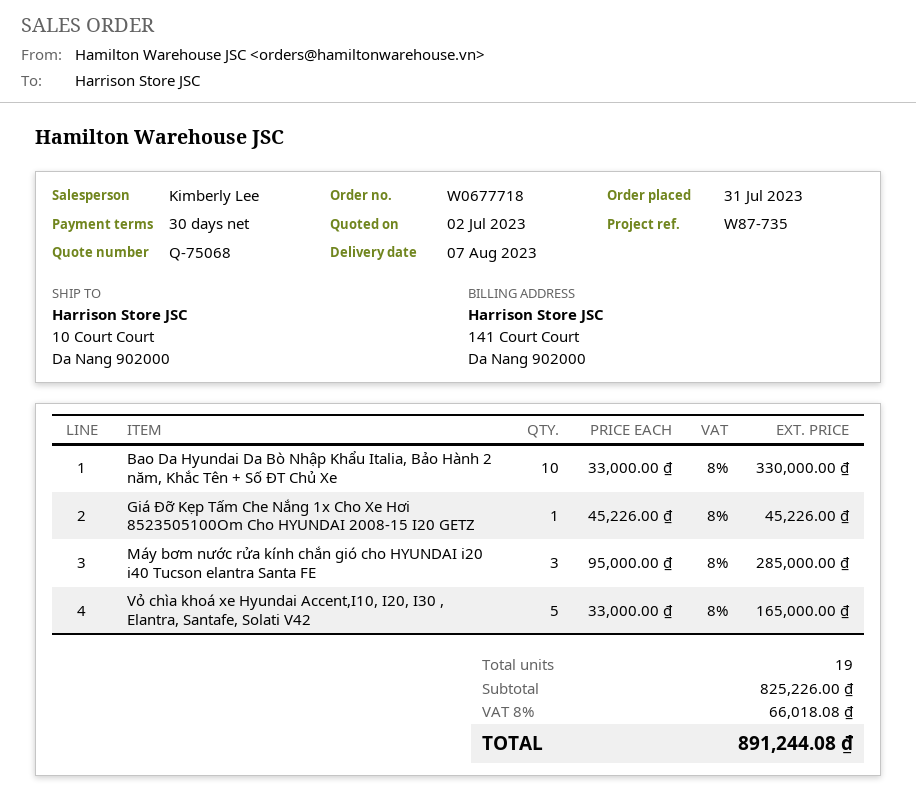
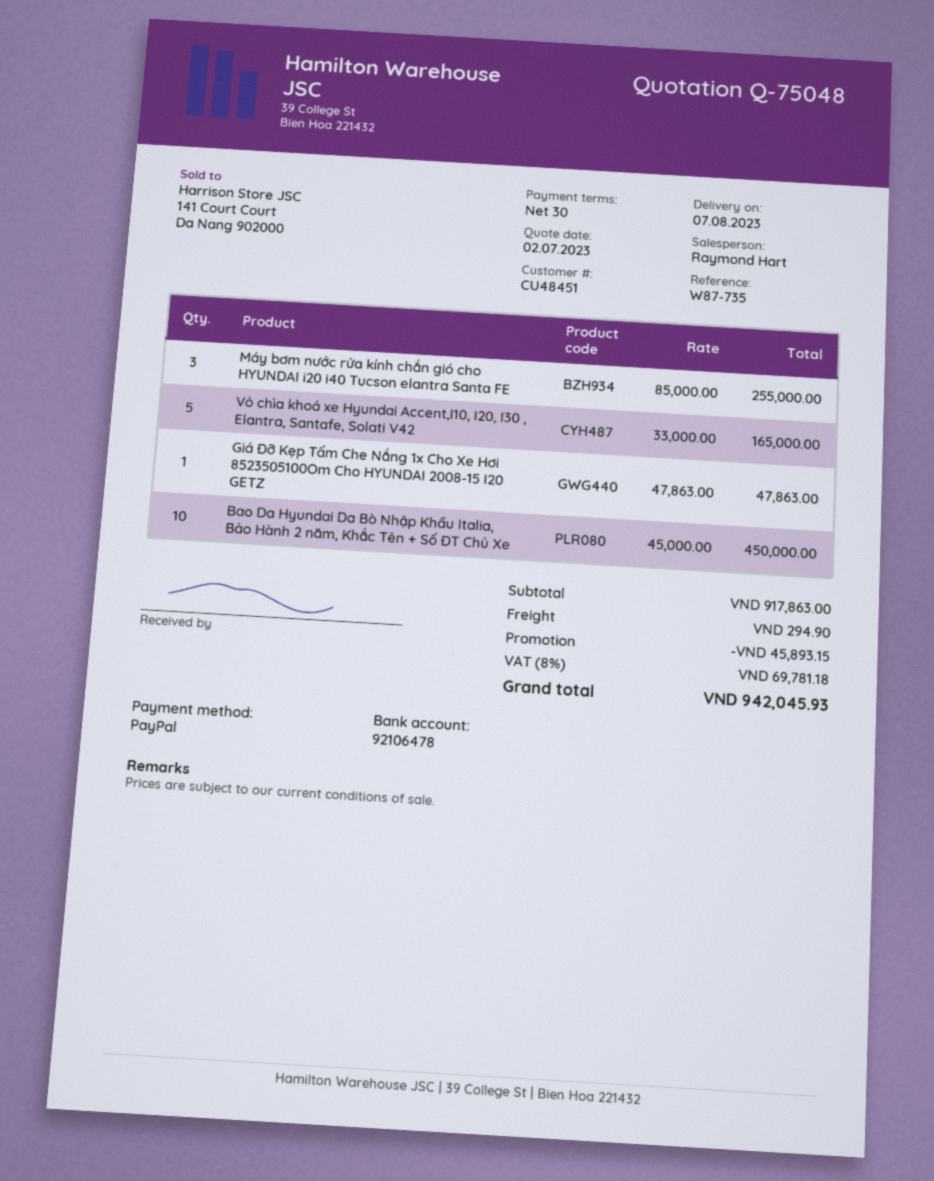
quote number: Q-75068 -> Q-75048
sales rep: Kimberly Lee -> Raymond Hart
Bao Da Hyundai Da Bò Nhập Khẩu Italia, Bảo Hành 2 năm, Khắc Tên + Số ĐT Chủ Xe: 10 x 33000.00 = 330000.00 -> 10 x 45000.00 = 450000.00
Giá Đỡ Kẹp Tấm Che Nắng 1x Cho Xe Hơi 8523505100Om Cho HYUNDAI 2008-15 I20 GETZ: 1 x 45226.00 = 45226.00 -> 1 x 47863.00 = 47863.00
Máy bơm nước rửa kính chắn gió cho HYUNDAI i20 i40 Tucson elantra Santa FE: 3 x 95000.00 = 285000.00 -> 3 x 85000.00 = 255000.00
subtotal: 825226.00 -> 917863.00
discount: none -> 45893.15
shipping: none -> 294.90
tax: 8% = 66018.08 -> 8% = 69781.18
total: 891244.08 -> 942045.93

